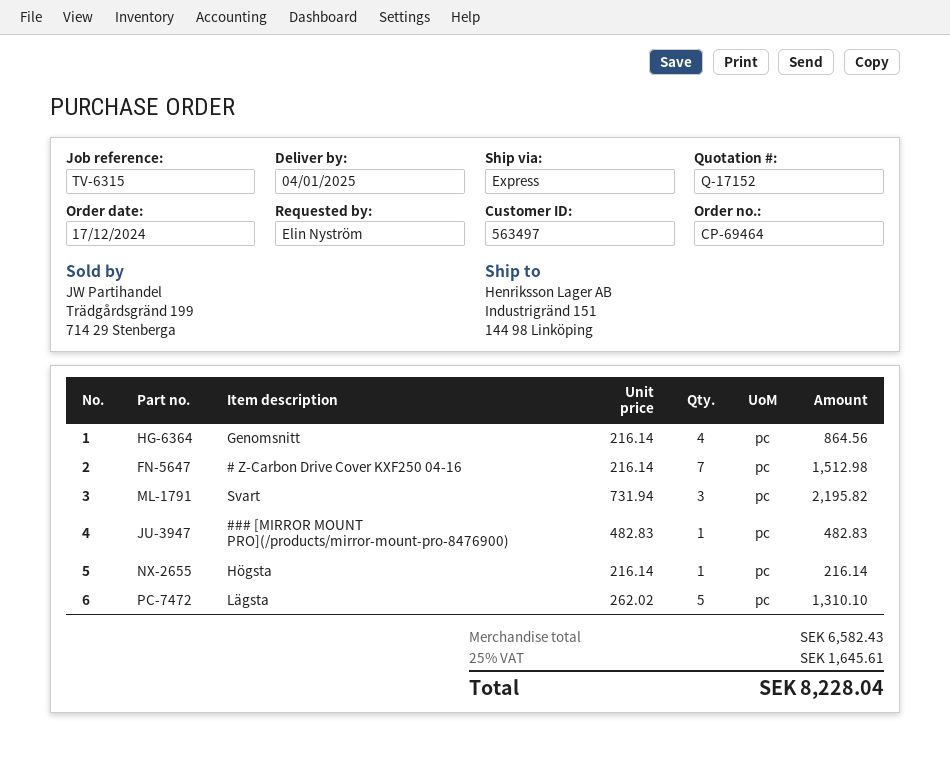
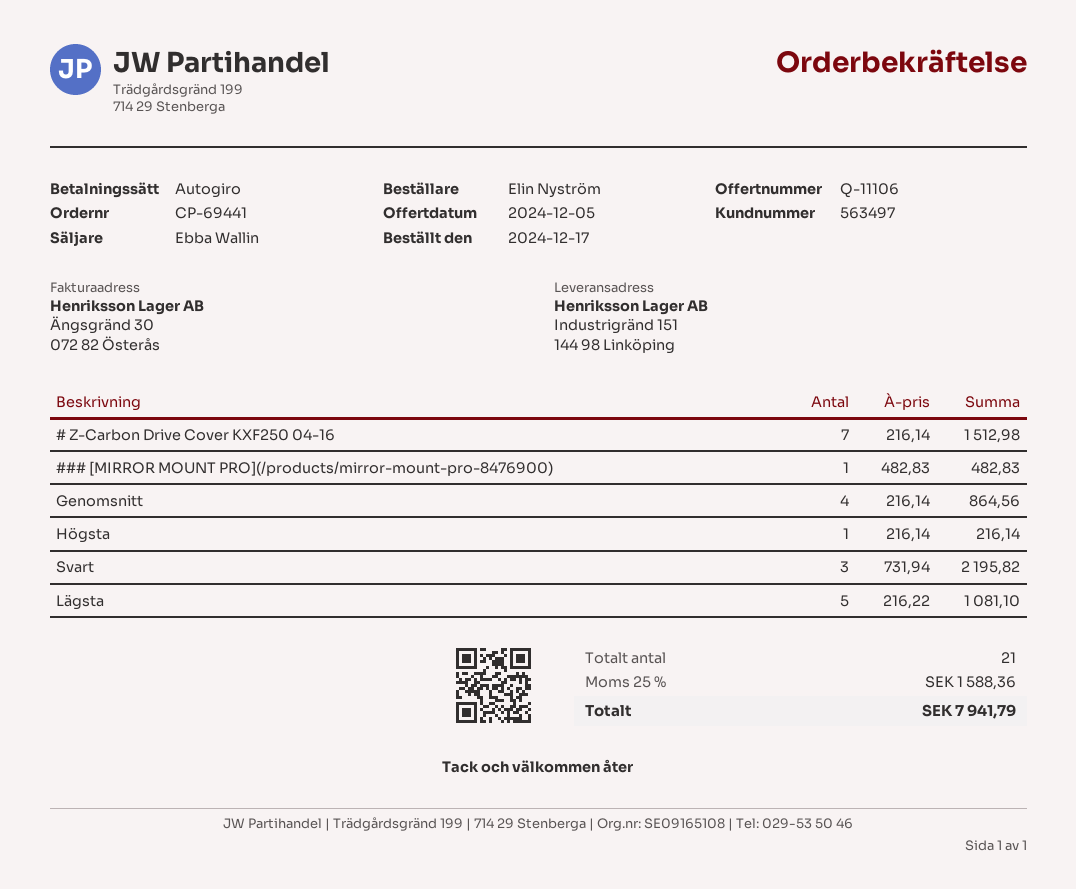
quote number: Q-17152 -> Q-11106
order number: CP-69464 -> CP-69441
Lägsta: 5 x 262.02 = 1310.10 -> 5 x 216.22 = 1081.10
tax: 25% = 1645.61 -> 25% = 1588.36
total: 8228.04 -> 7941.79

